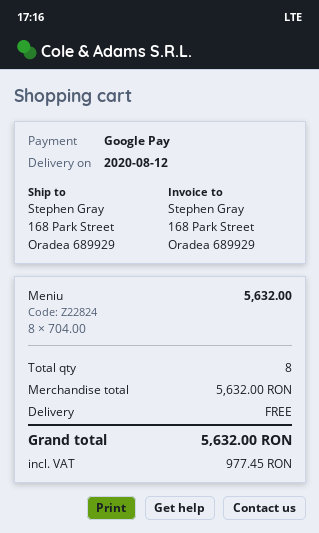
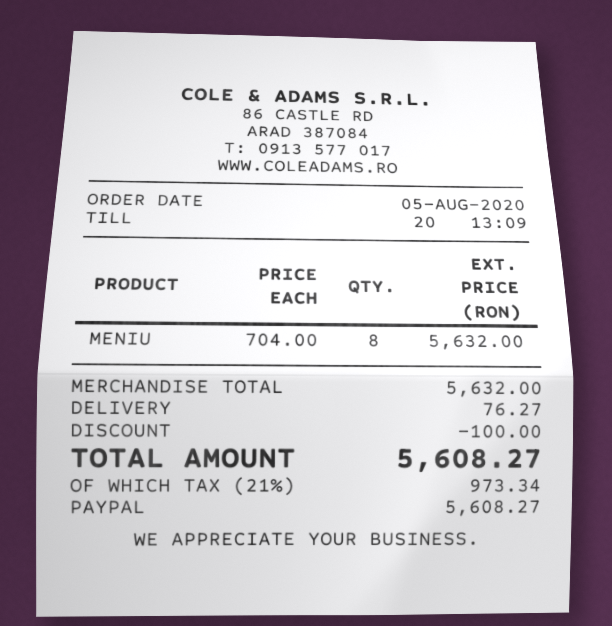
payment method: Google Pay -> PayPal
discount: none -> 100.00
shipping: 0.00 -> 76.27
tax: 977.45 -> 973.34
total: 5632.00 -> 5608.27

